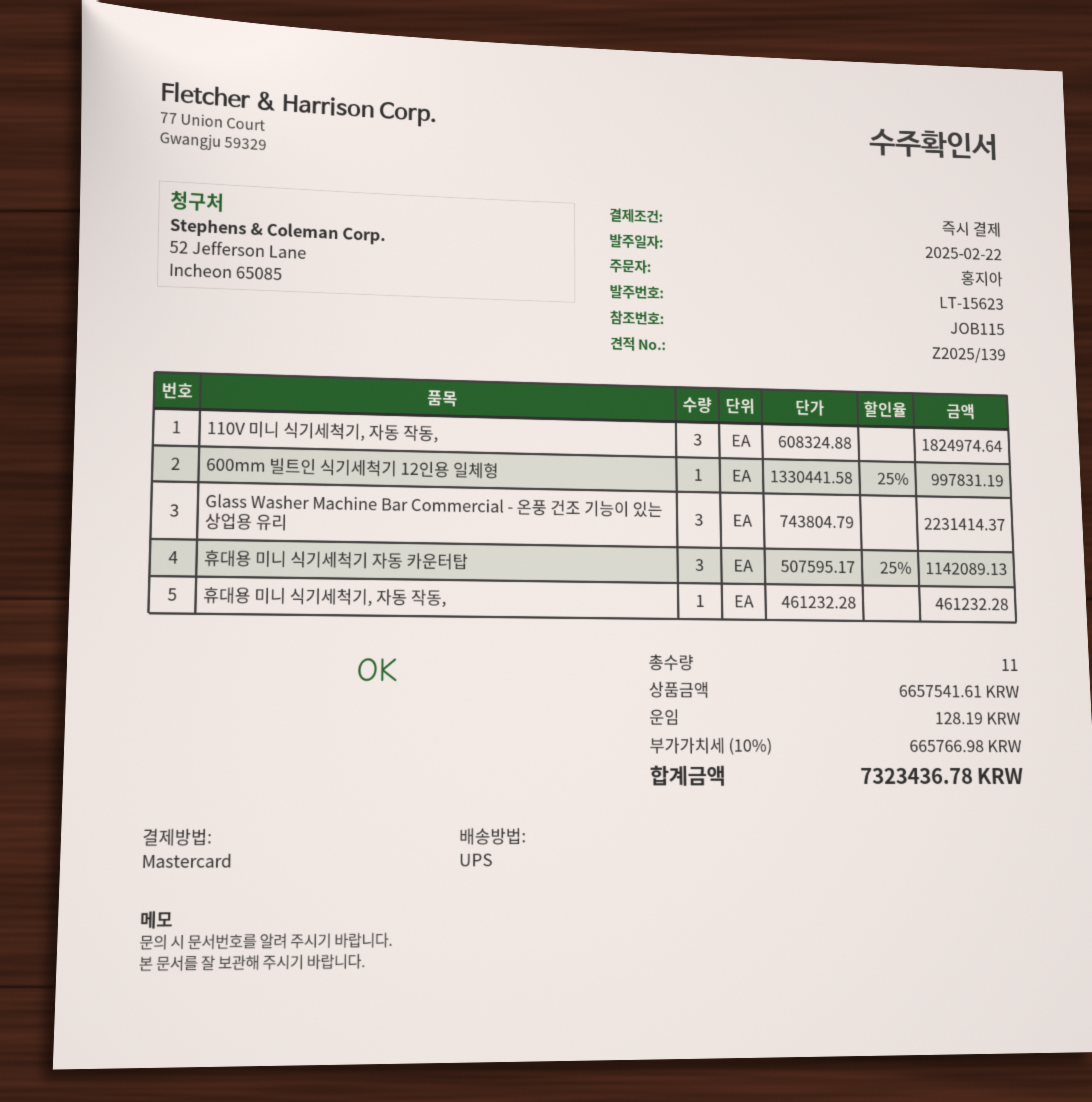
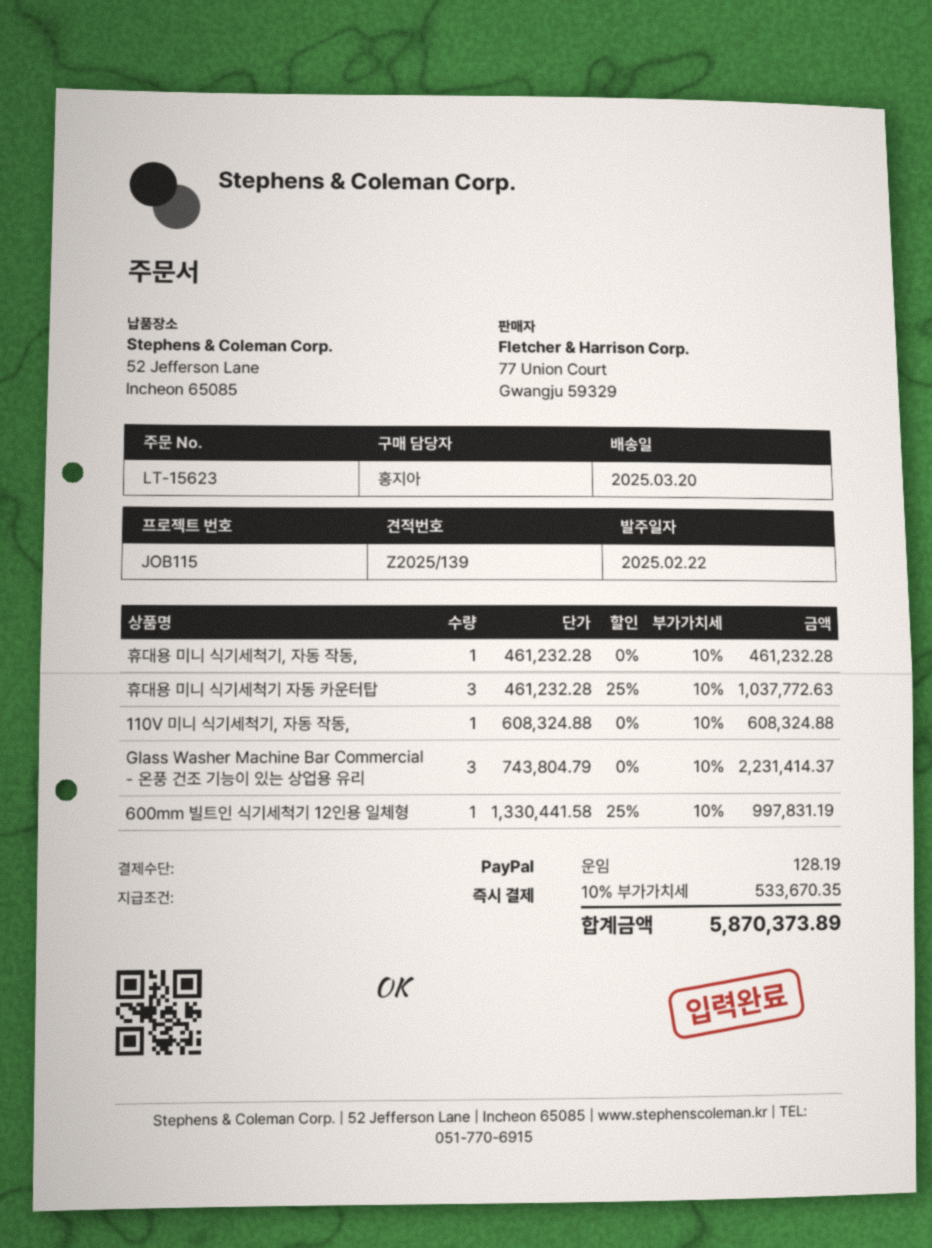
payment method: Mastercard -> PayPal
110V 미니 식기세척기, 자동 작동,: 3 x 608324.88 = 1824974.64 -> 1 x 608324.88 = 608324.88
휴대용 미니 식기세척기 자동 카운터탑: 3 x 507595.17 - 25% = 1142089.13 -> 3 x 461232.28 - 25% = 1037772.63
tax: 10% = 665766.98 -> 10% = 533670.35
total: 7323436.78 -> 5870373.89

